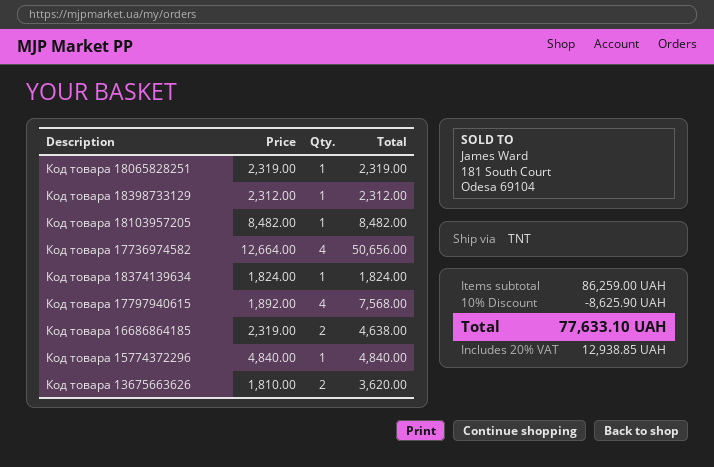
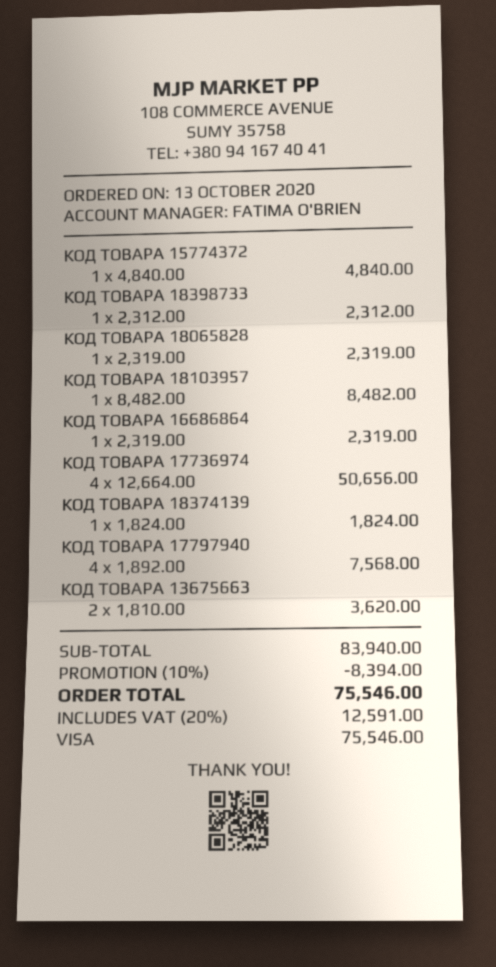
Код товара 16686864185: 2 x 2319.00 = 4638.00 -> 1 x 2319.00 = 2319.00
subtotal: 86259.00 -> 83940.00
discount: 10% = 8625.90 -> 10% = 8394.00
tax: 20% = 12938.85 -> 20% = 12591.00
total: 77633.10 -> 75546.00

